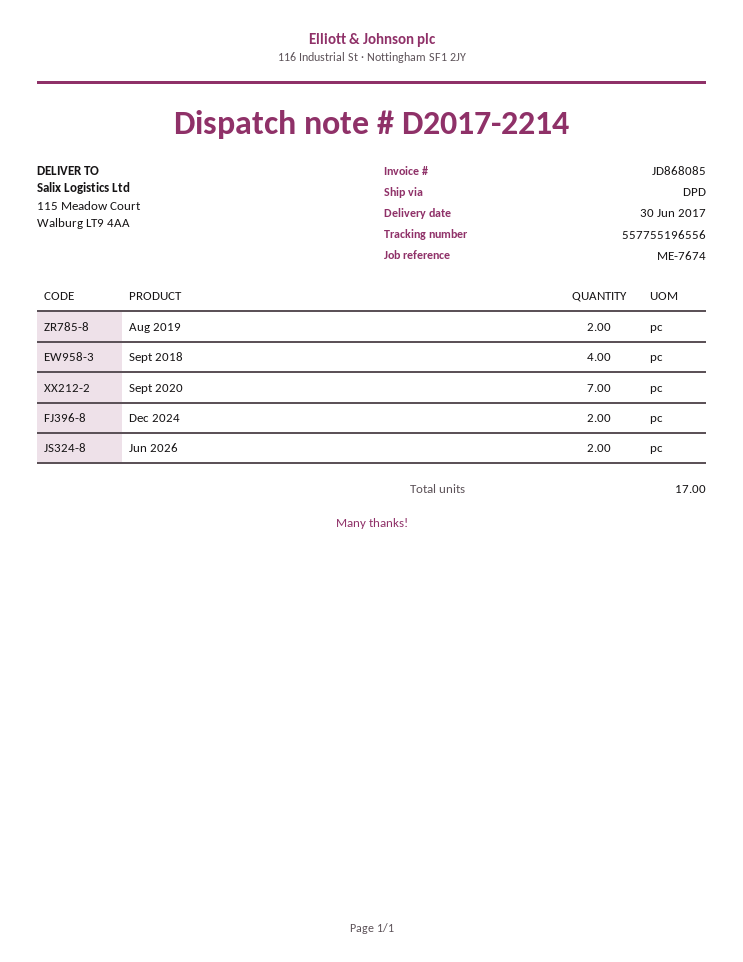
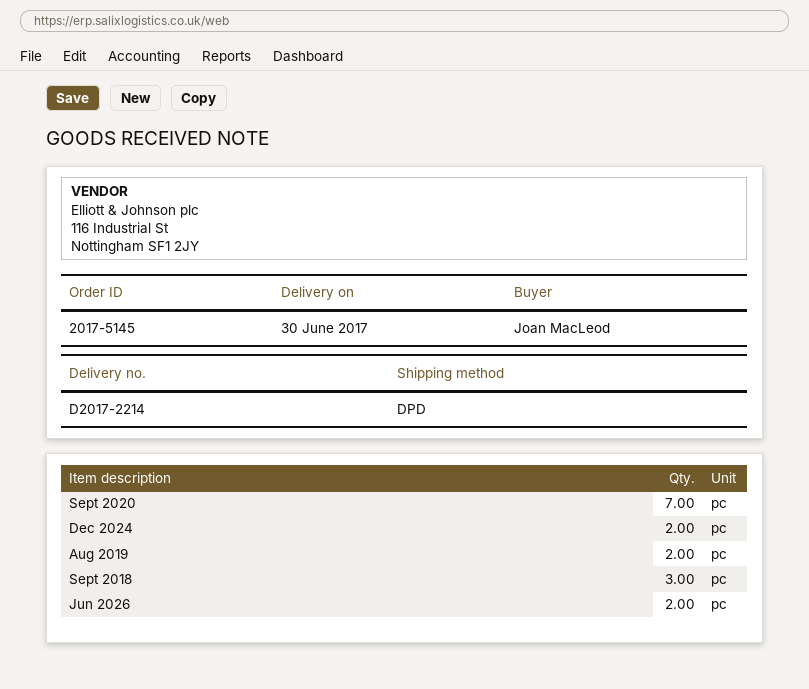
Sept 2018: 4 -> 3

